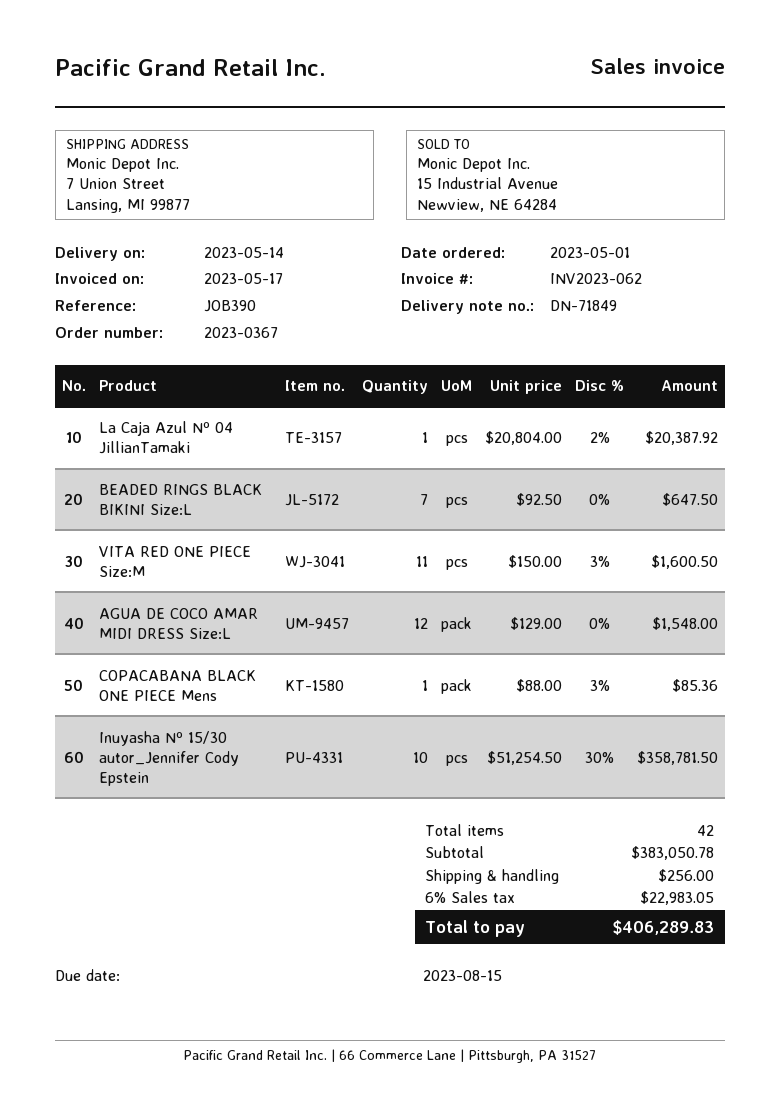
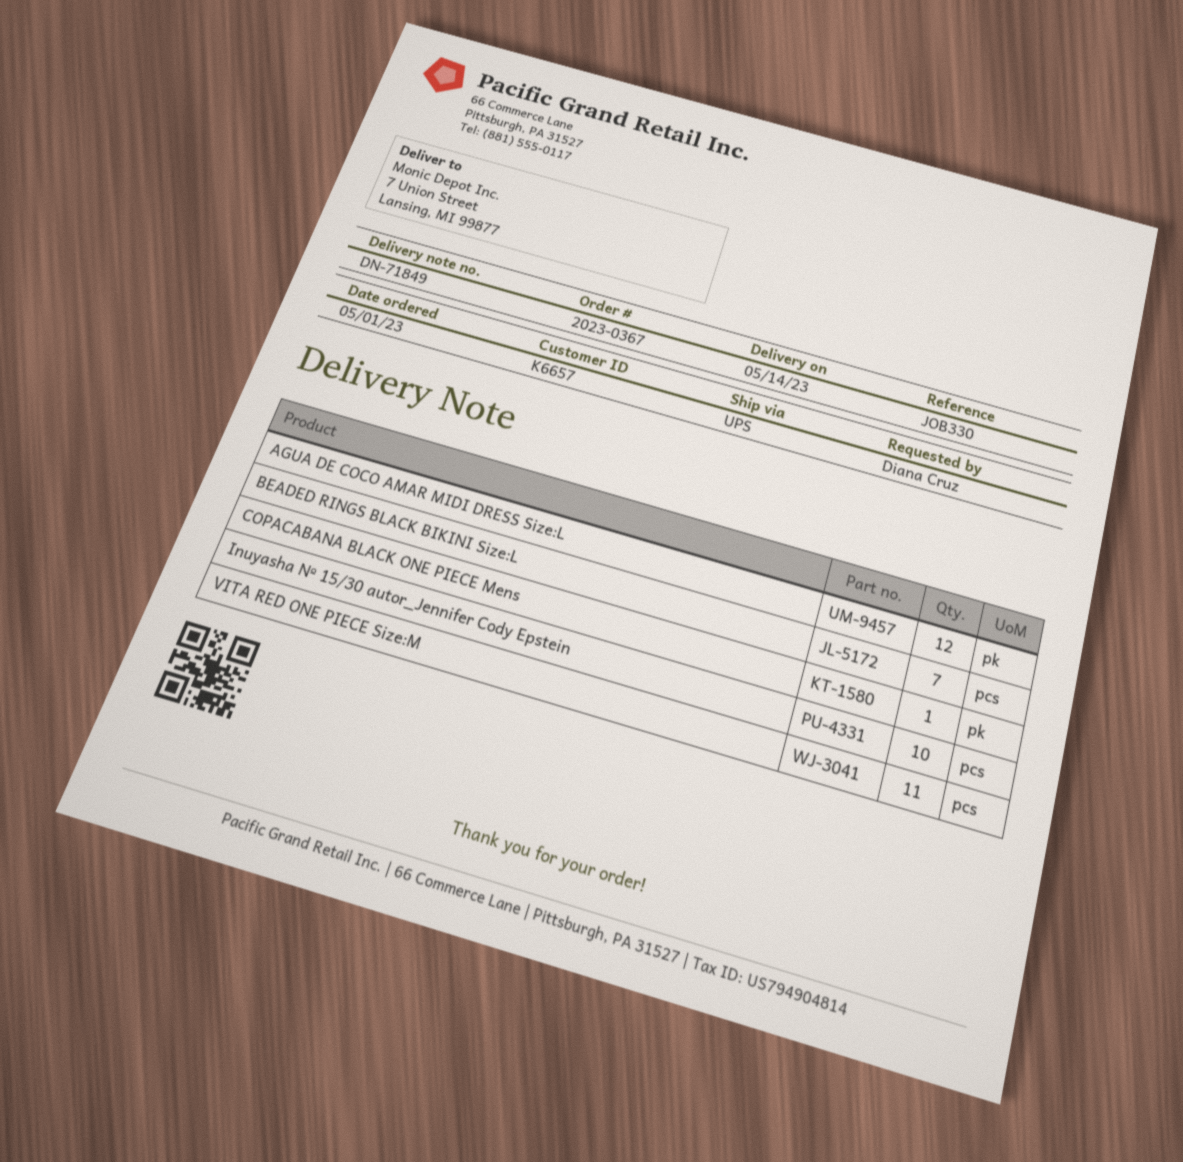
reference: JOB390 -> JOB330
La Caja Azul Nº 04 JillianTamaki: 1 -> none

